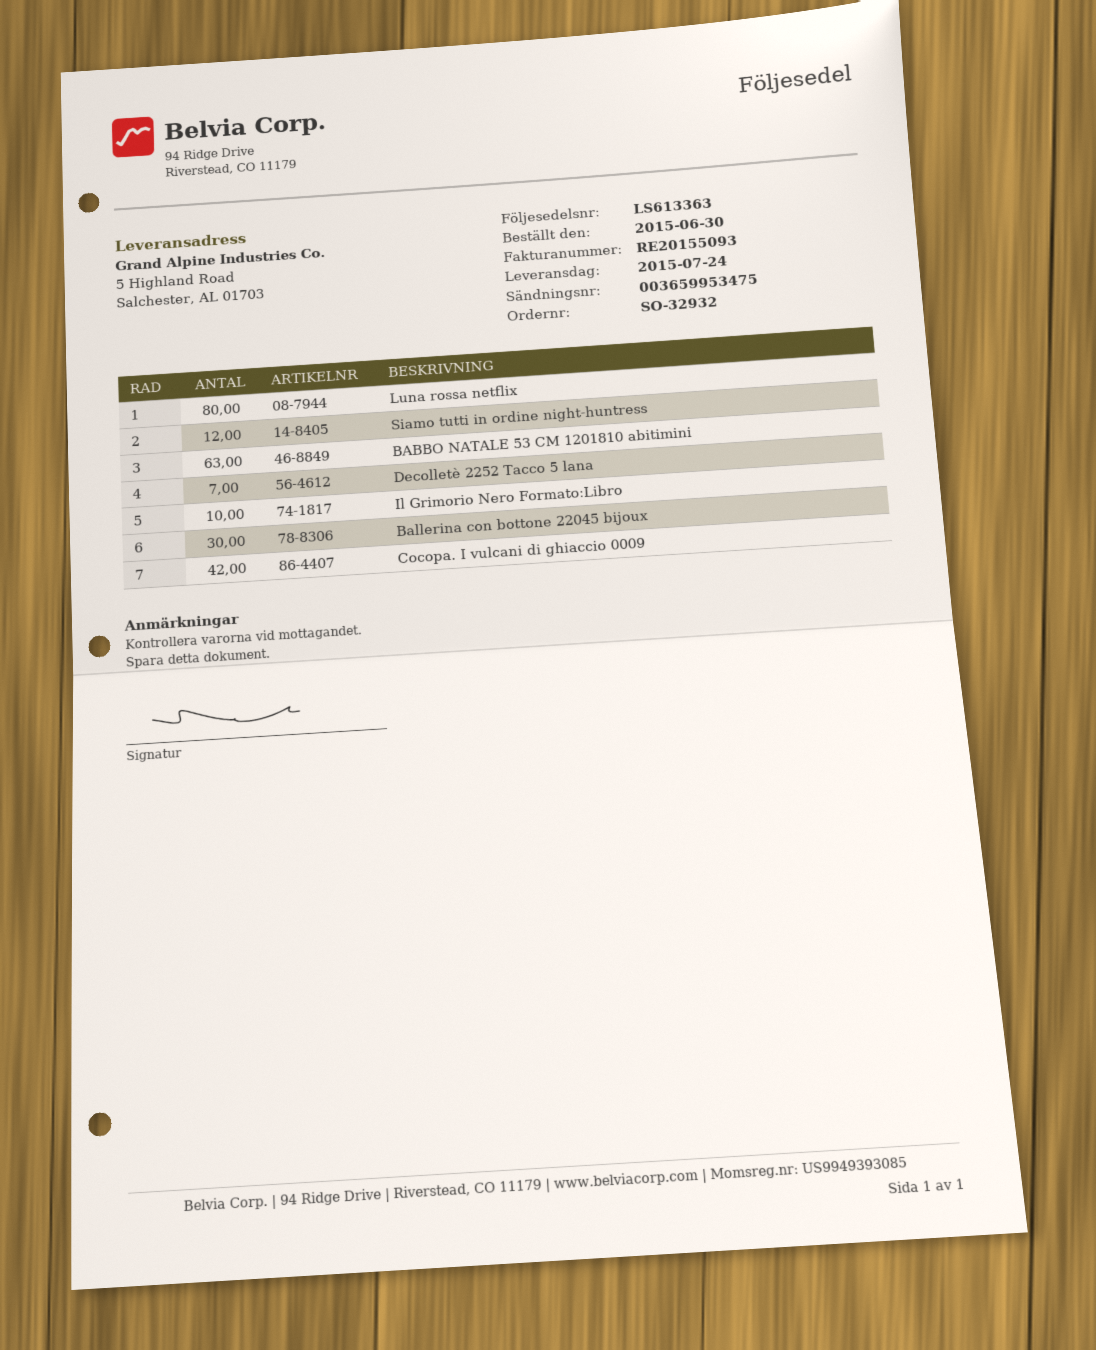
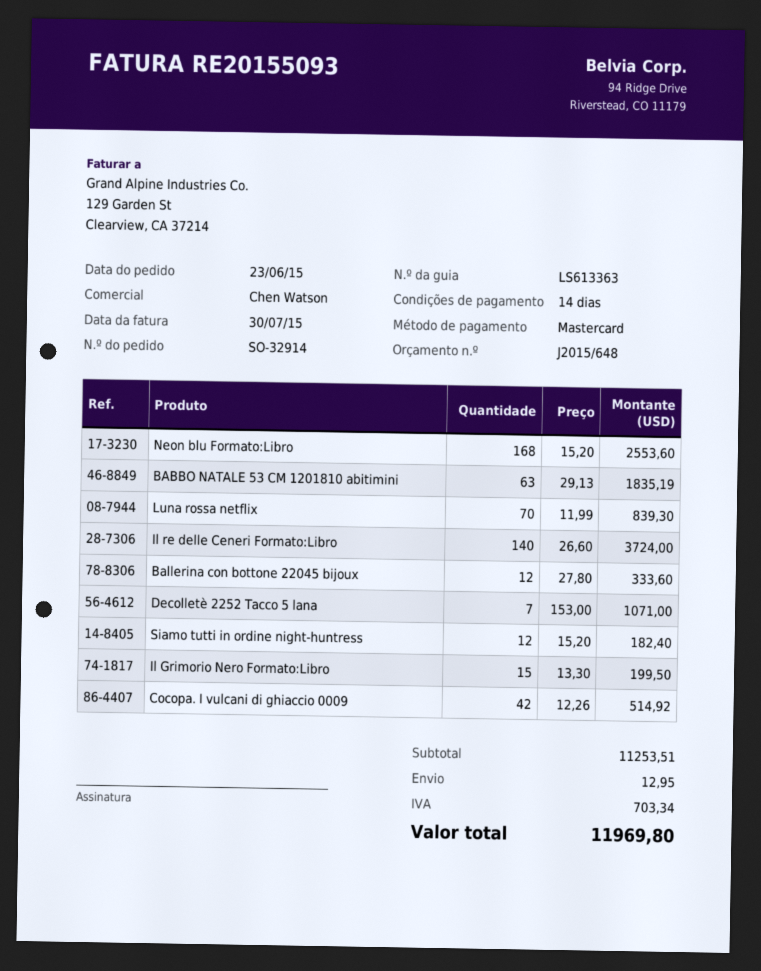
order number: SO-32932 -> SO-32914
order date: 2015-06-30 -> 2015-06-23
Luna rossa netflix: 80 -> 70
Il Grimorio Nero Formato:Libro: 10 -> 15
Ballerina con bottone 22045 bijoux: 30 -> 12
Neon blu Formato:Libro: none -> 168
Il re delle Ceneri Formato:Libro: none -> 140

